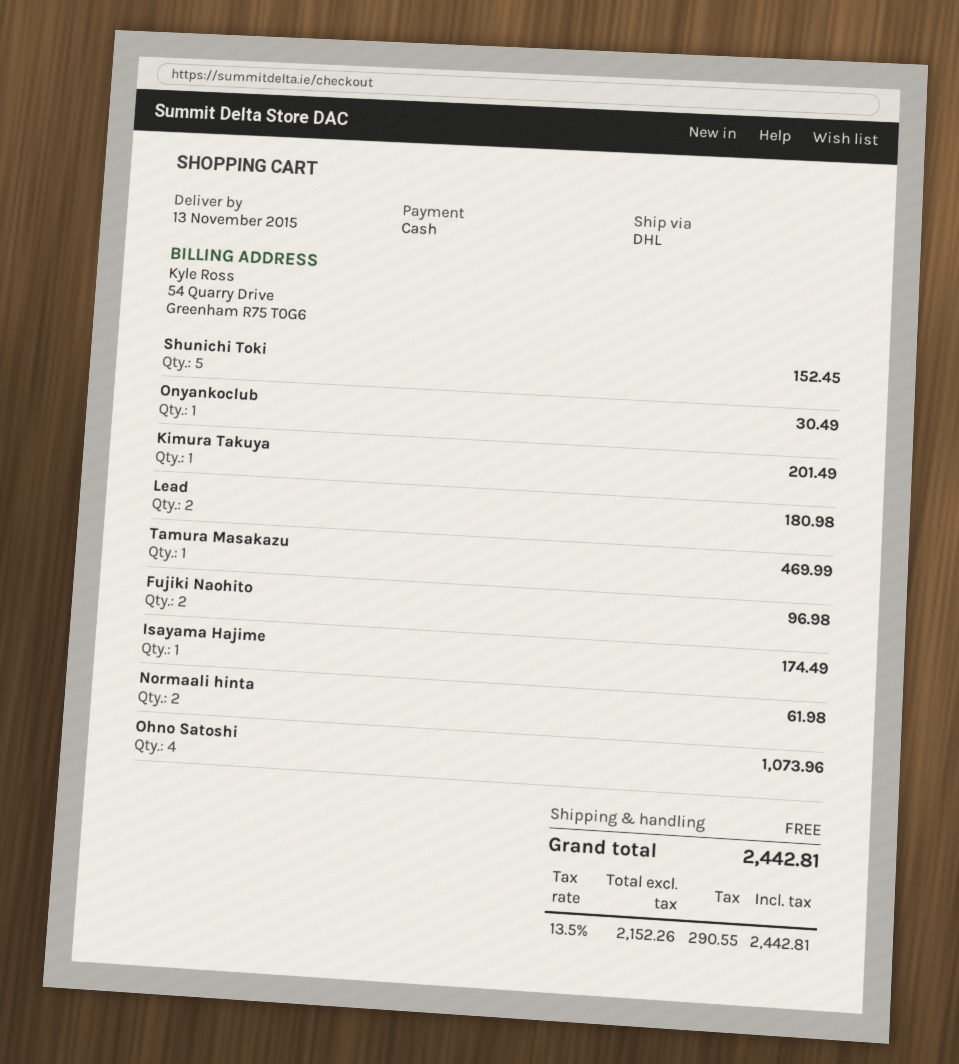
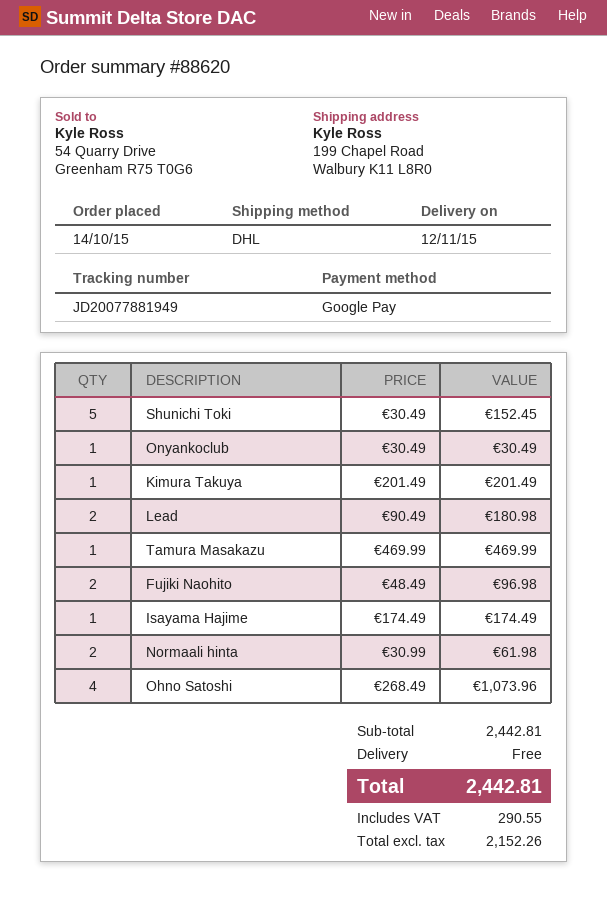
delivery date: 2015-11-13 -> 2015-11-12
payment method: cash -> Google Pay

